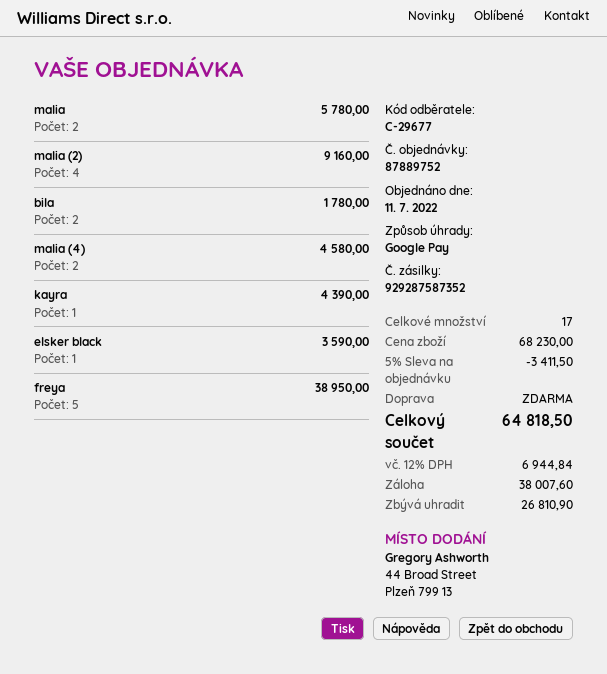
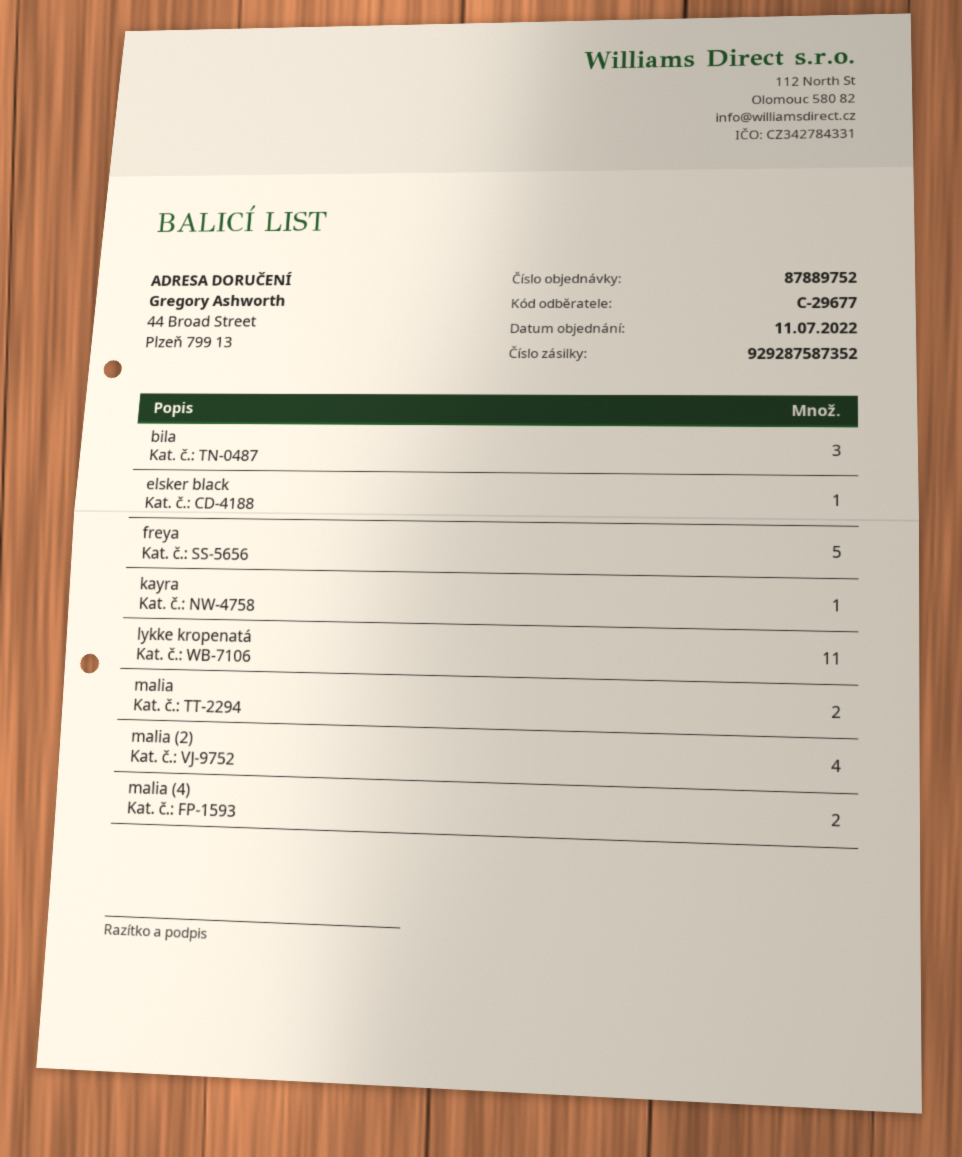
bila: 2 -> 3
lykke kropenatá: none -> 11

